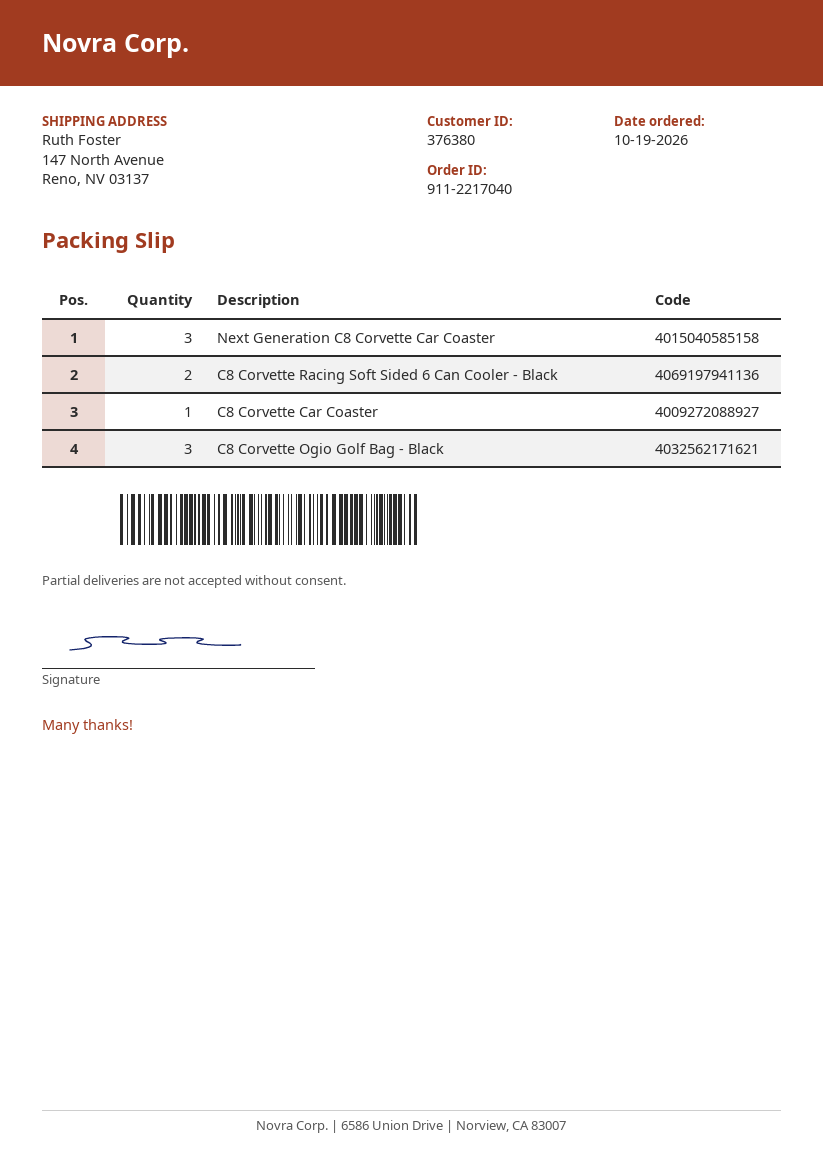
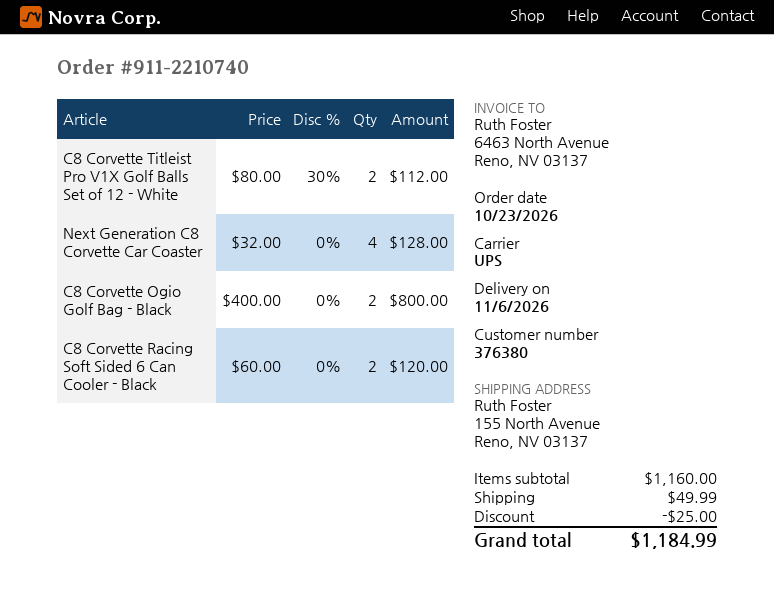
order number: 911-2217040 -> 911-2210740
order date: 2026-10-19 -> 2026-10-23
ship to: 147 North Avenue, Reno, NV 03137 -> 155 North Avenue, Reno, NV 03137
Next Generation C8 Corvette Car Coaster: 3 -> 4
C8 Corvette Car Coaster: 1 -> none
C8 Corvette Ogio Golf Bag - Black: 3 -> 2
C8 Corvette Titleist Pro V1X Golf Balls Set of 12 - White: none -> 2

